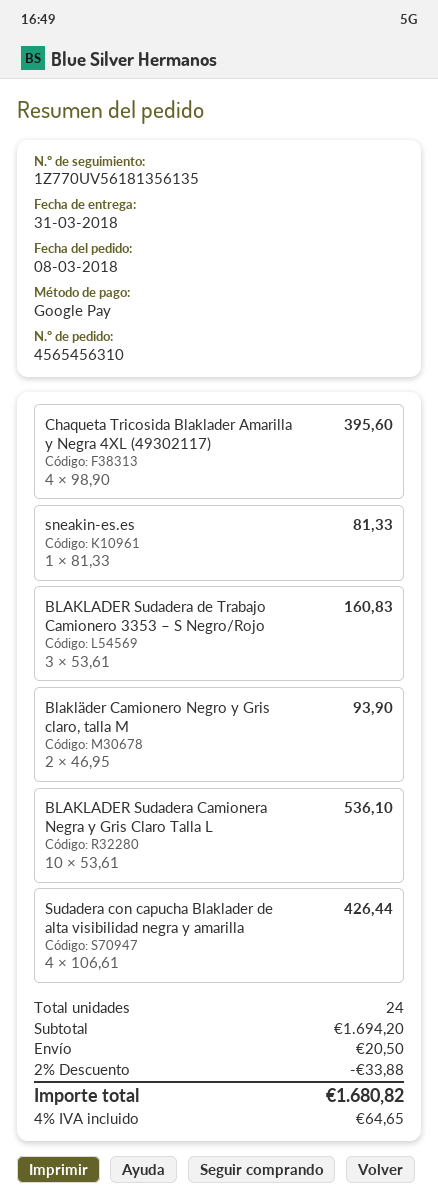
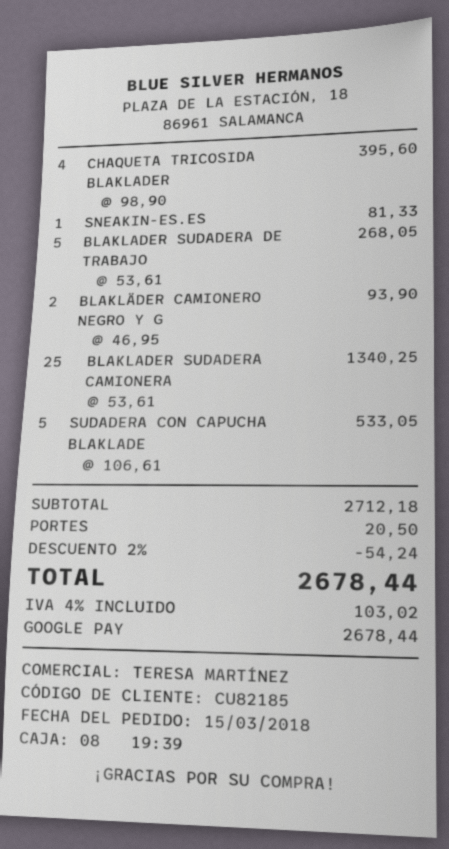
order date: 2018-03-08 -> 2018-03-15
BLAKLADER Sudadera de Trabajo Camionero 3353 – S Negro/Rojo: 3 x 53.61 = 160.83 -> 5 x 53.61 = 268.05
BLAKLADER Sudadera Camionera Negra y Gris Claro Talla L: 10 x 53.61 = 536.10 -> 25 x 53.61 = 1340.25
Sudadera con capucha Blaklader de alta visibilidad negra y amarilla: 4 x 106.61 = 426.44 -> 5 x 106.61 = 533.05
subtotal: 1694.20 -> 2712.18
discount: 2% = 33.88 -> 2% = 54.24
tax: 4% = 64.65 -> 4% = 103.02
total: 1680.82 -> 2678.44

